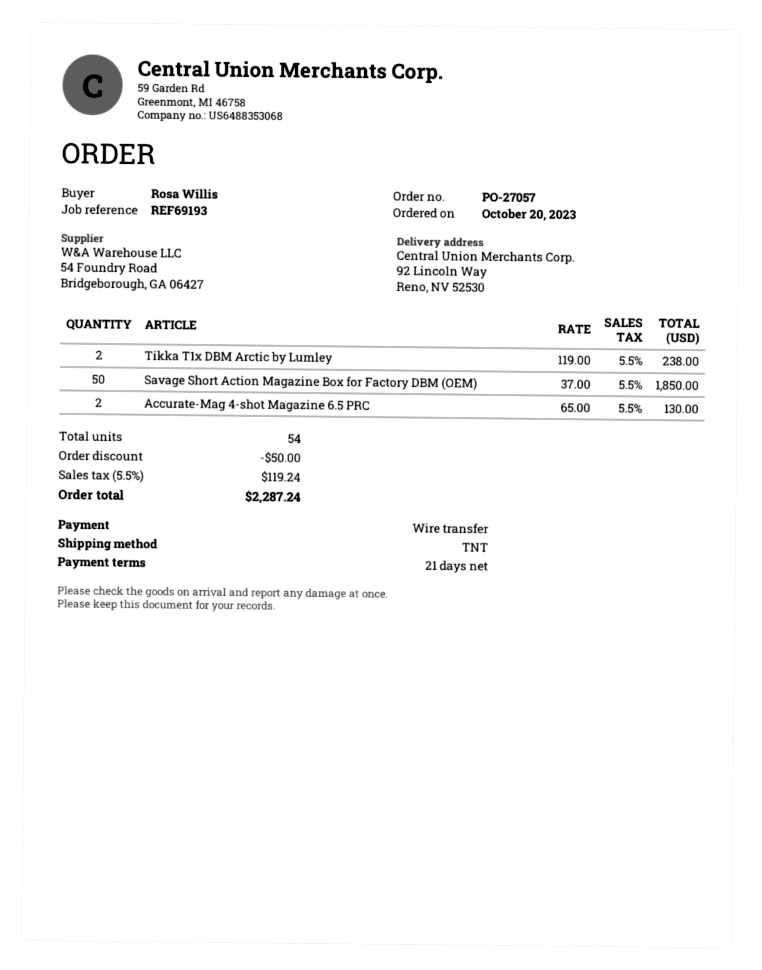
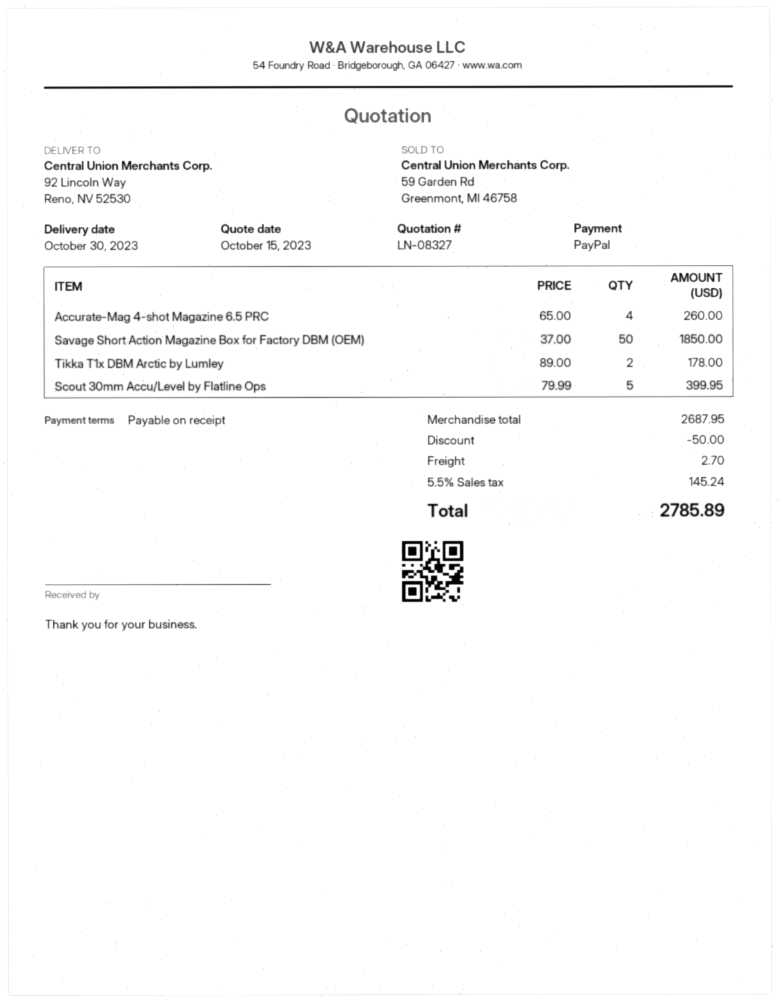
payment terms: 21 days -> on receipt
payment method: bank transfer -> PayPal
Tikka T1x DBM Arctic by Lumley: 2 x 119.00 = 238.00 -> 2 x 89.00 = 178.00
Accurate-Mag 4-shot Magazine 6.5 PRC: 2 x 65.00 = 130.00 -> 4 x 65.00 = 260.00
Scout 30mm Accu/Level by Flatline Ops: none -> 5 x 79.99 = 399.95
shipping: none -> 2.70
tax: 5.5% = 119.24 -> 5.5% = 145.24
total: 2287.24 -> 2785.89

